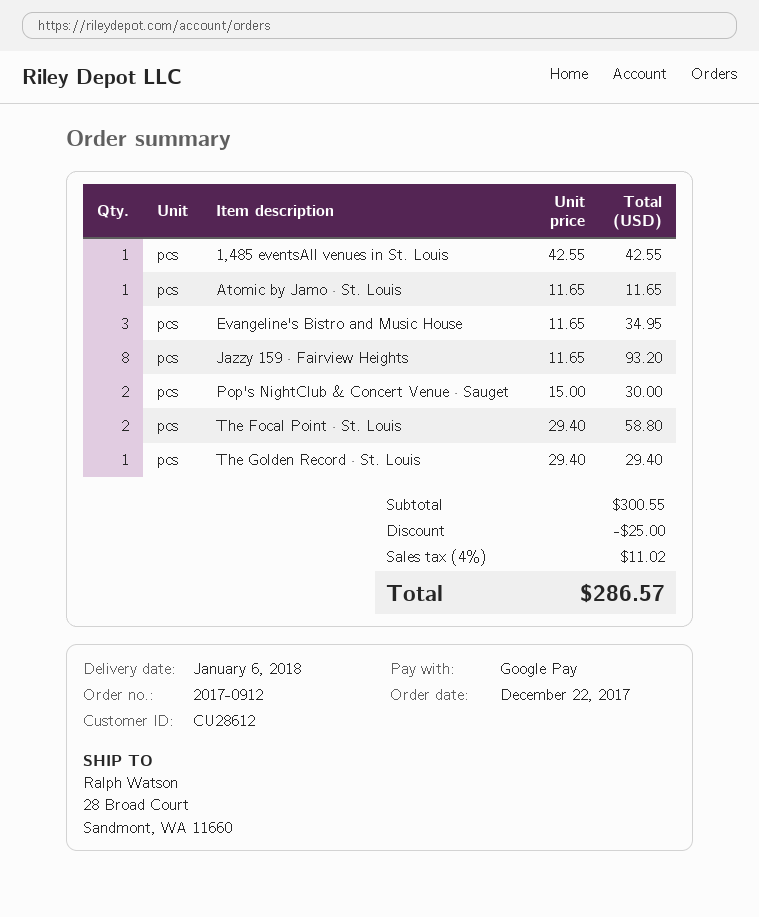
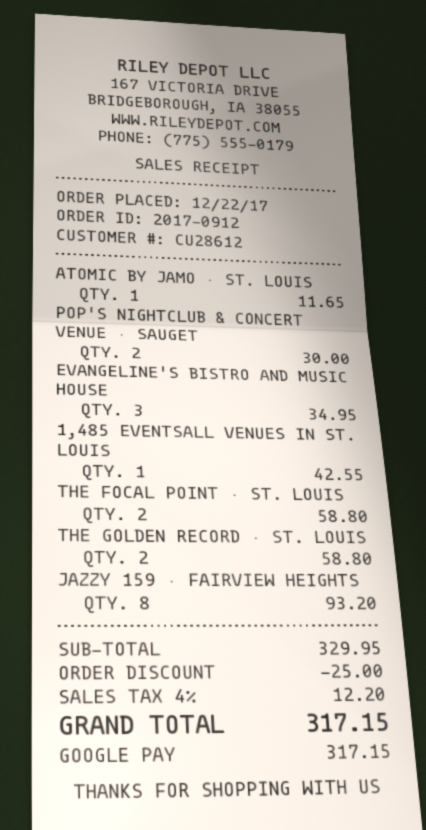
The Golden Record · St. Louis: 1 for 29.40 -> 2 for 58.80
subtotal: 300.55 -> 329.95
tax: 4% = 11.02 -> 4% = 12.20
total: 286.57 -> 317.15

